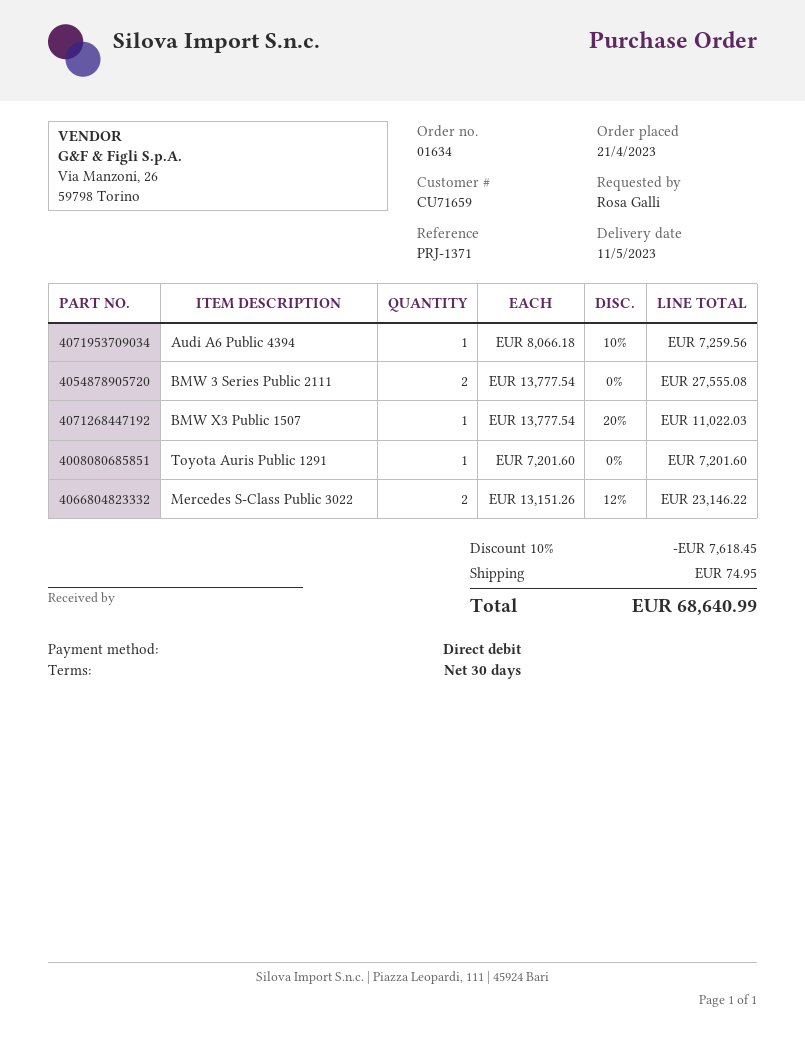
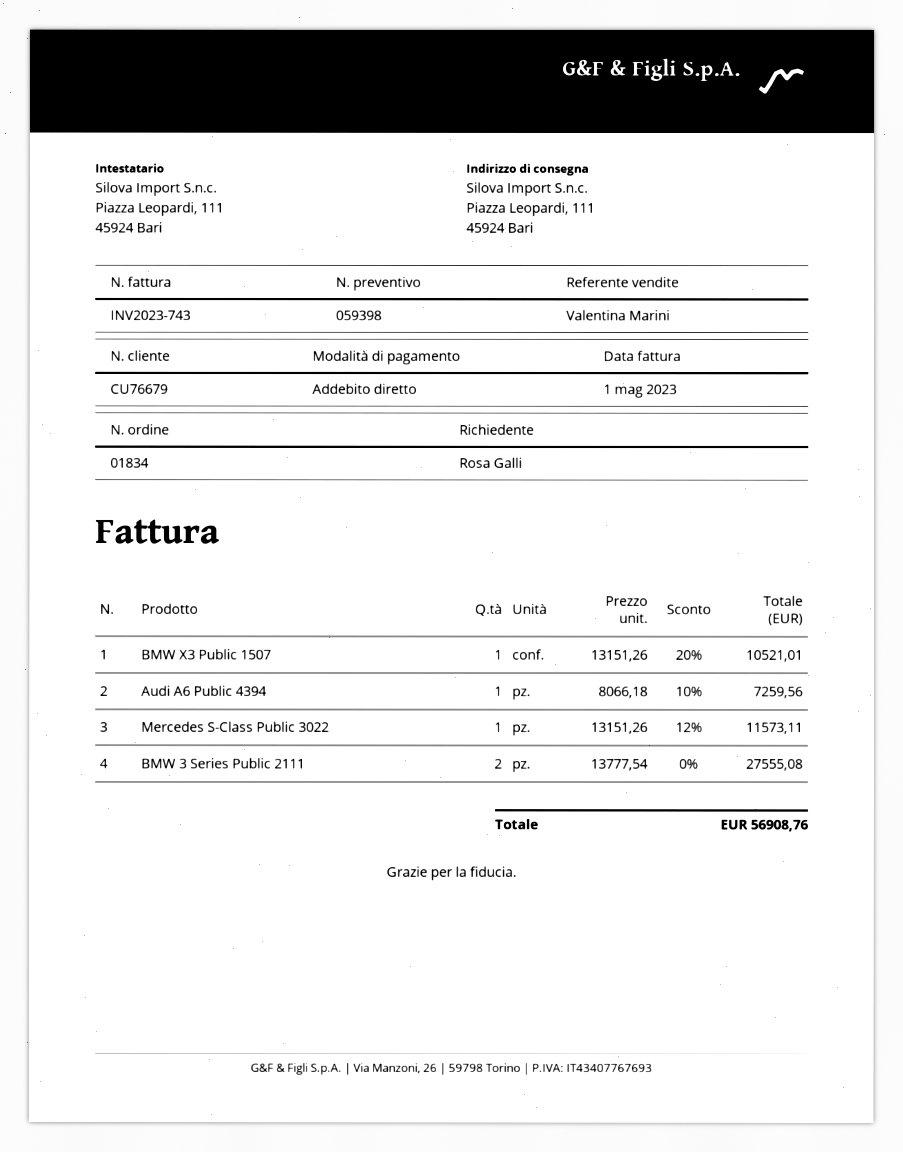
order number: 01634 -> 01834
customer number: CU71659 -> CU76679
BMW X3 Public 1507: 1 x 13777.54 - 20% = 11022.03 -> 1 x 13151.26 - 20% = 10521.01
Toyota Auris Public 1291: 1 x 7201.60 = 7201.60 -> none
Mercedes S-Class Public 3022: 2 x 13151.26 - 12% = 23146.22 -> 1 x 13151.26 - 12% = 11573.11
discount: 10% = 7618.45 -> none
shipping: 74.95 -> none
total: 68640.99 -> 56908.76

